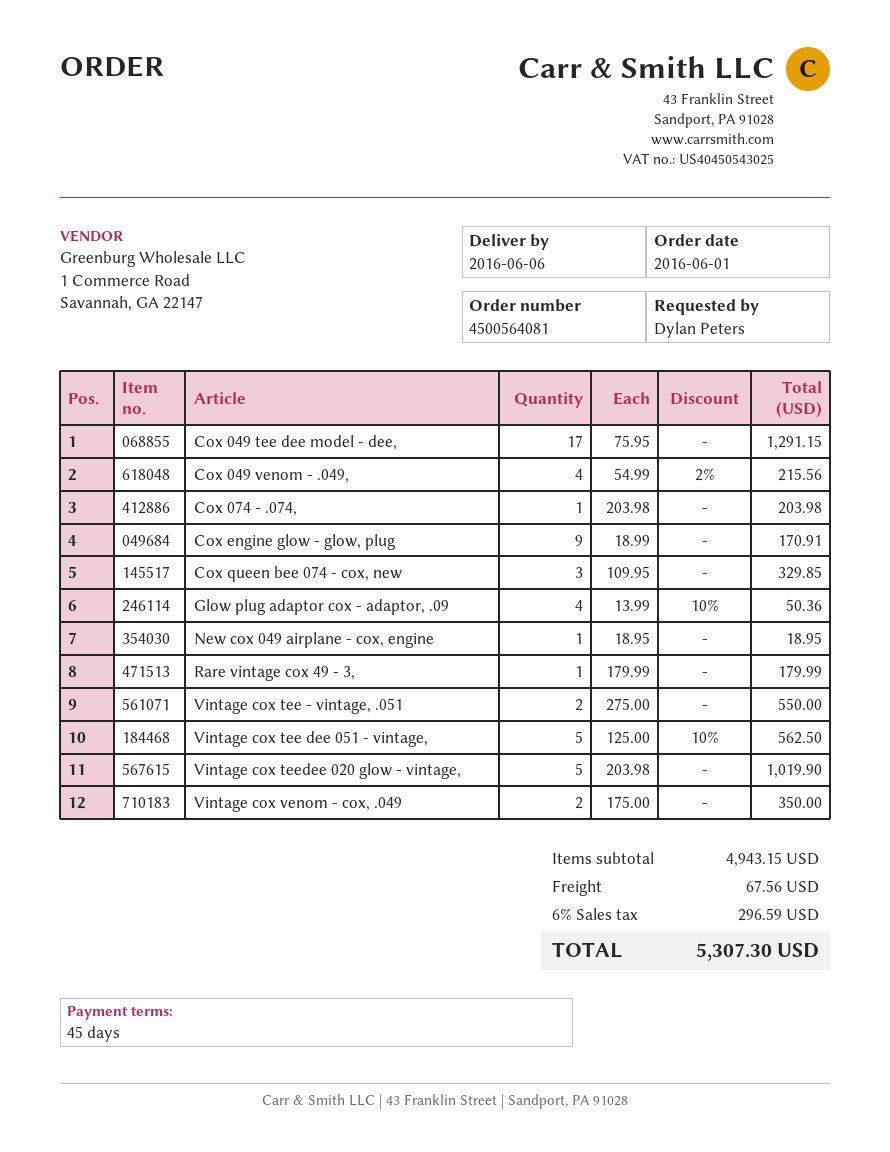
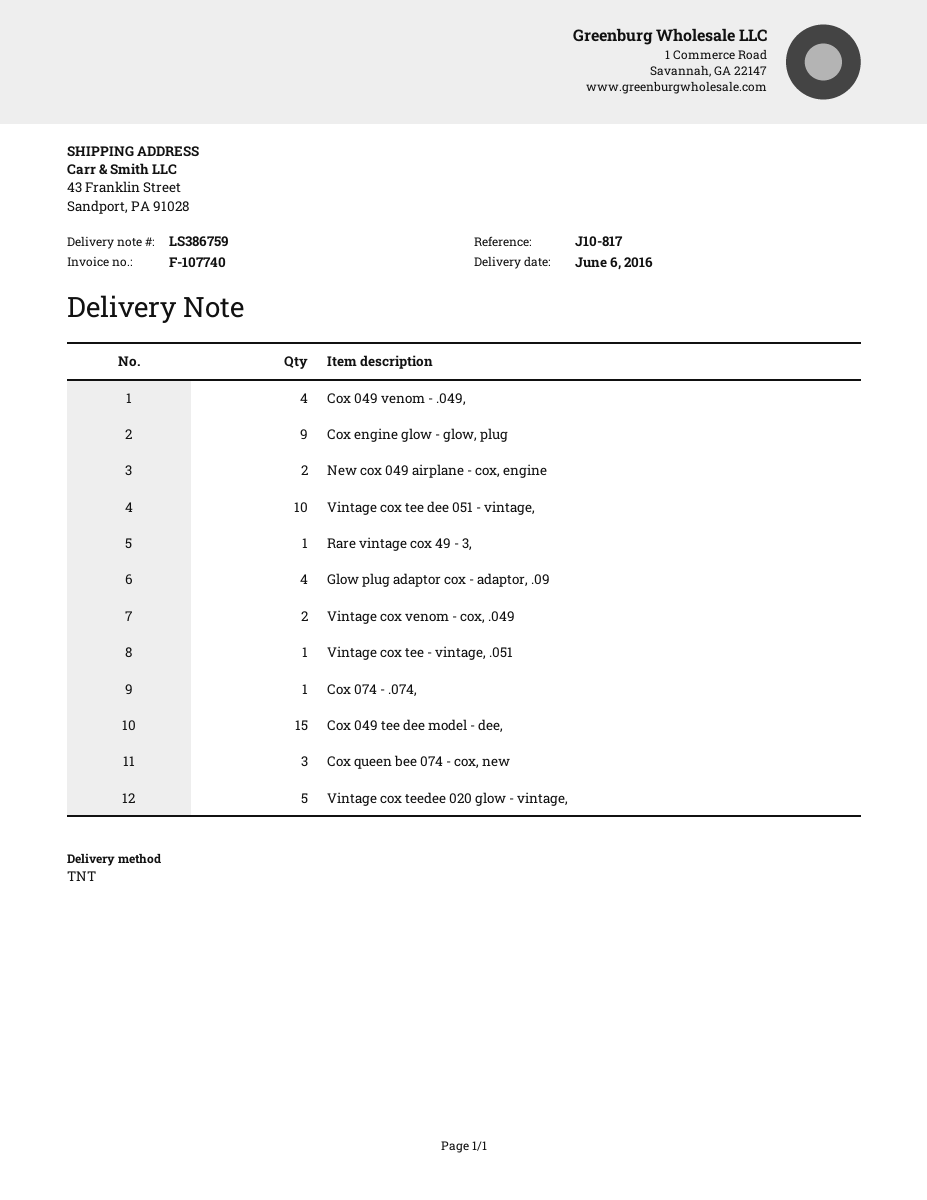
Cox 049 tee dee model - dee,: 17 -> 15
New cox 049 airplane - cox, engine: 1 -> 2
Vintage cox tee - vintage, .051: 2 -> 1
Vintage cox tee dee 051 - vintage,: 5 -> 10

